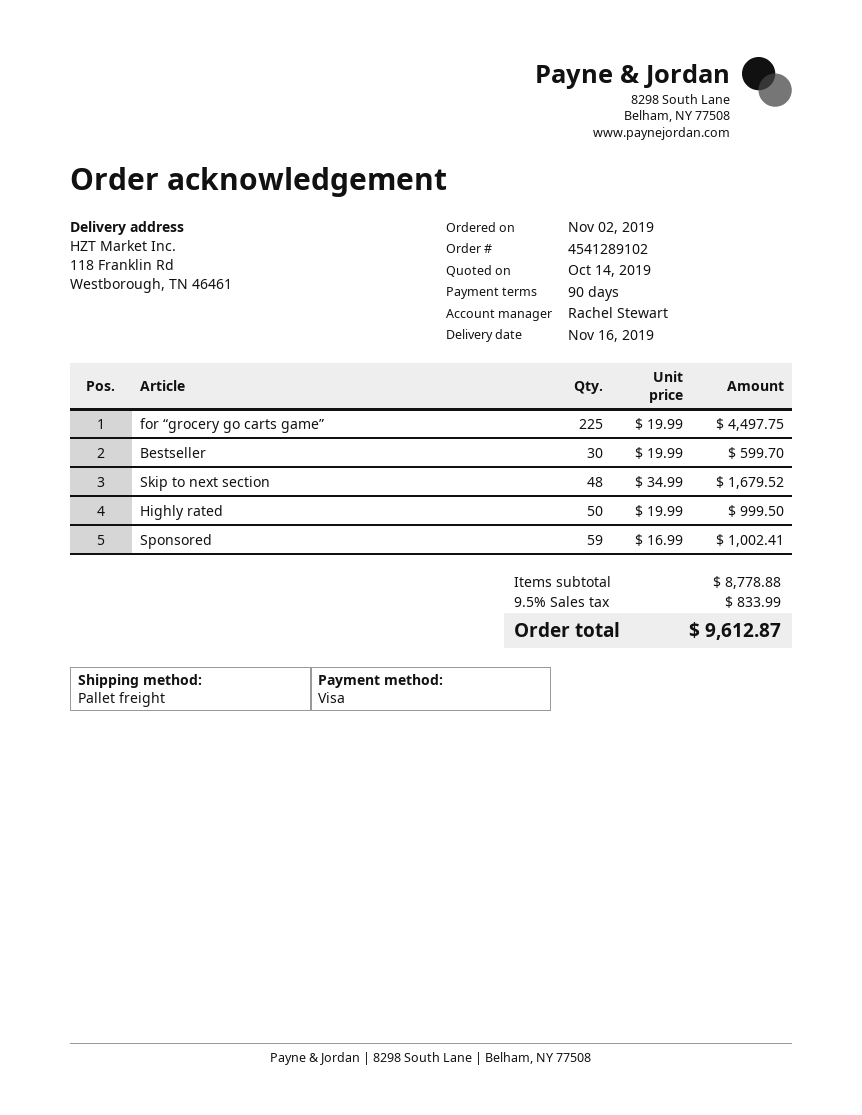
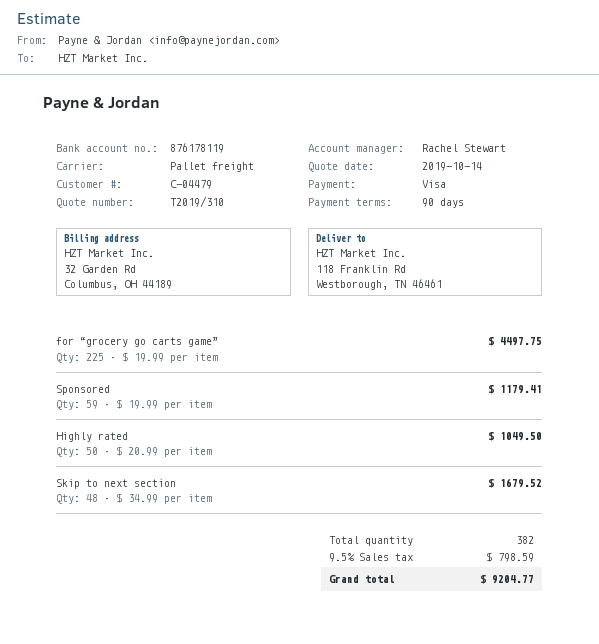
Bestseller: 30 x 19.99 = 599.70 -> none
Highly rated: 50 x 19.99 = 999.50 -> 50 x 20.99 = 1049.50
Sponsored: 59 x 16.99 = 1002.41 -> 59 x 19.99 = 1179.41
tax: 9.5% = 833.99 -> 9.5% = 798.59
total: 9612.87 -> 9204.77

